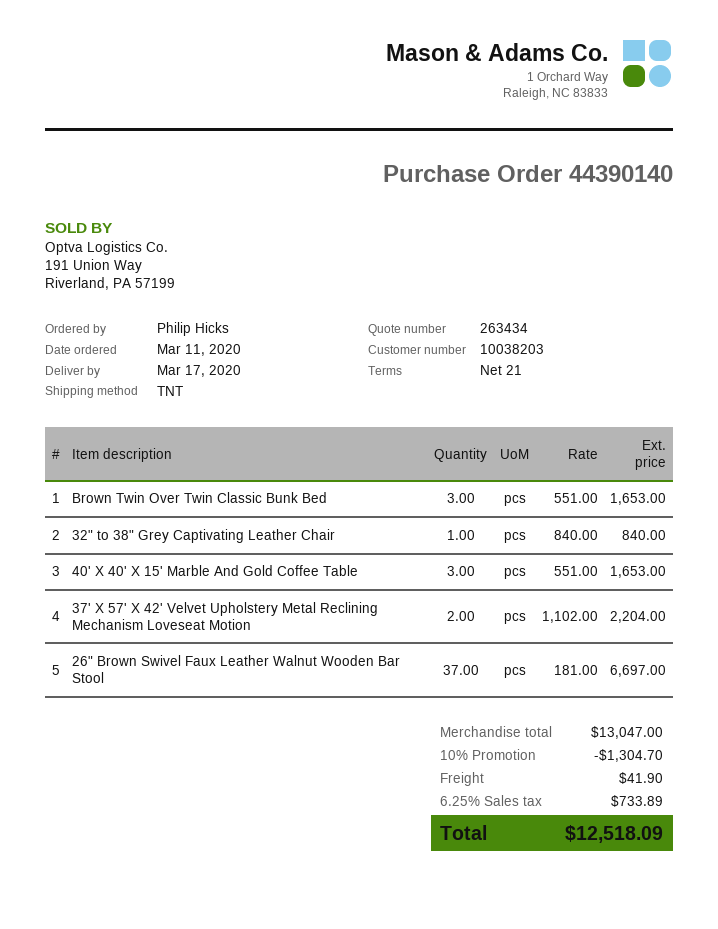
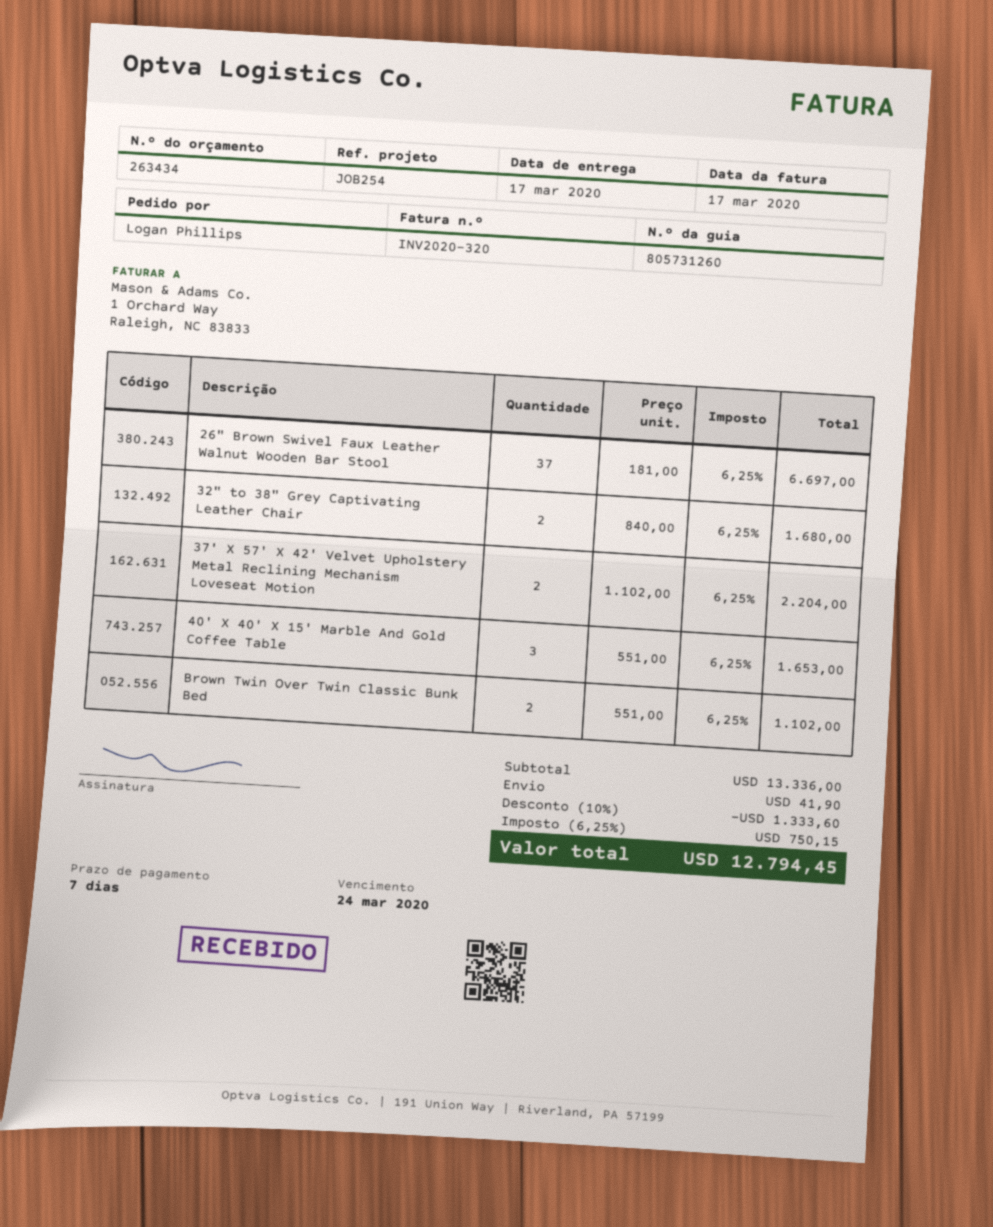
payment terms: 21 days -> 7 days
ordered by: Philip Hicks -> Logan Phillips
Brown Twin Over Twin Classic Bunk Bed: 3 x 551.00 = 1653.00 -> 2 x 551.00 = 1102.00
32" to 38" Grey Captivating Leather Chair: 1 x 840.00 = 840.00 -> 2 x 840.00 = 1680.00
subtotal: 13047.00 -> 13336.00
discount: 10% = 1304.70 -> 10% = 1333.60
tax: 6.25% = 733.89 -> 6.25% = 750.15
total: 12518.09 -> 12794.45

